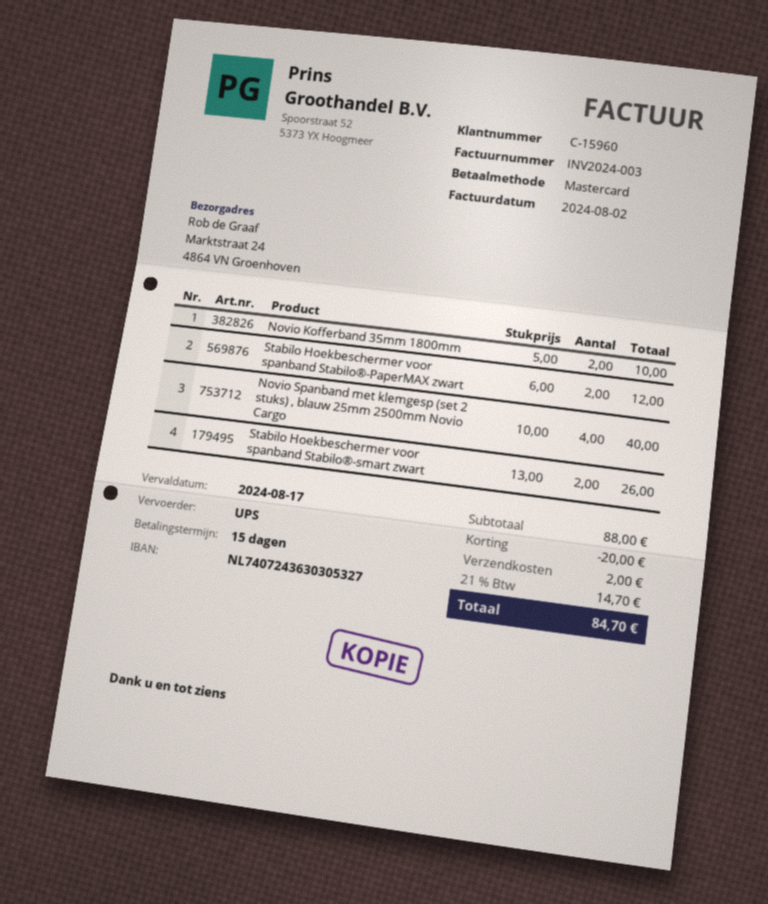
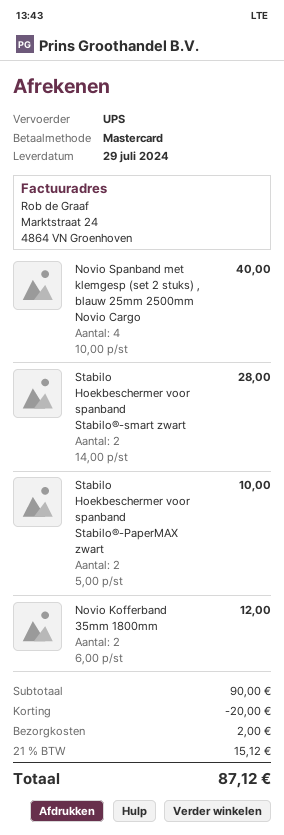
Novio Kofferband 35mm 1800mm: 2 x 5.00 = 10.00 -> 2 x 6.00 = 12.00
Stabilo Hoekbeschermer voor spanband Stabilo®-PaperMAX zwart: 2 x 6.00 = 12.00 -> 2 x 5.00 = 10.00
Stabilo Hoekbeschermer voor spanband Stabilo®-smart zwart: 2 x 13.00 = 26.00 -> 2 x 14.00 = 28.00
subtotal: 88.00 -> 90.00
tax: 21% = 14.70 -> 21% = 15.12
total: 84.70 -> 87.12

